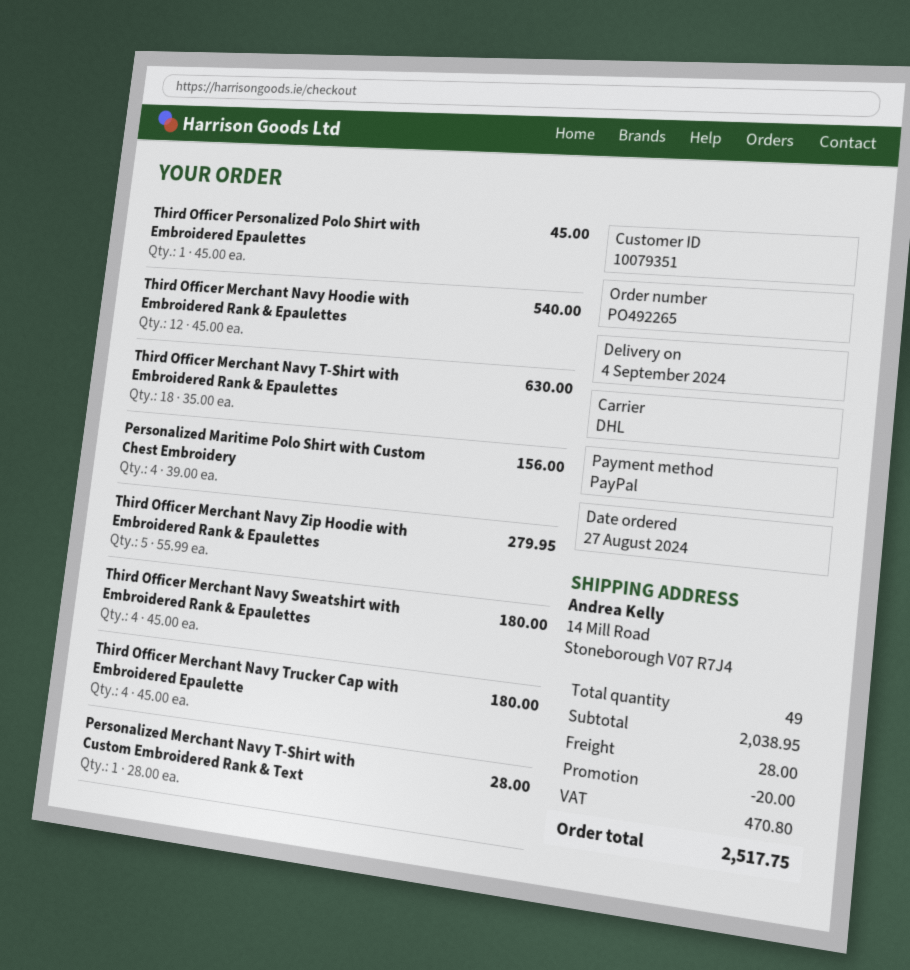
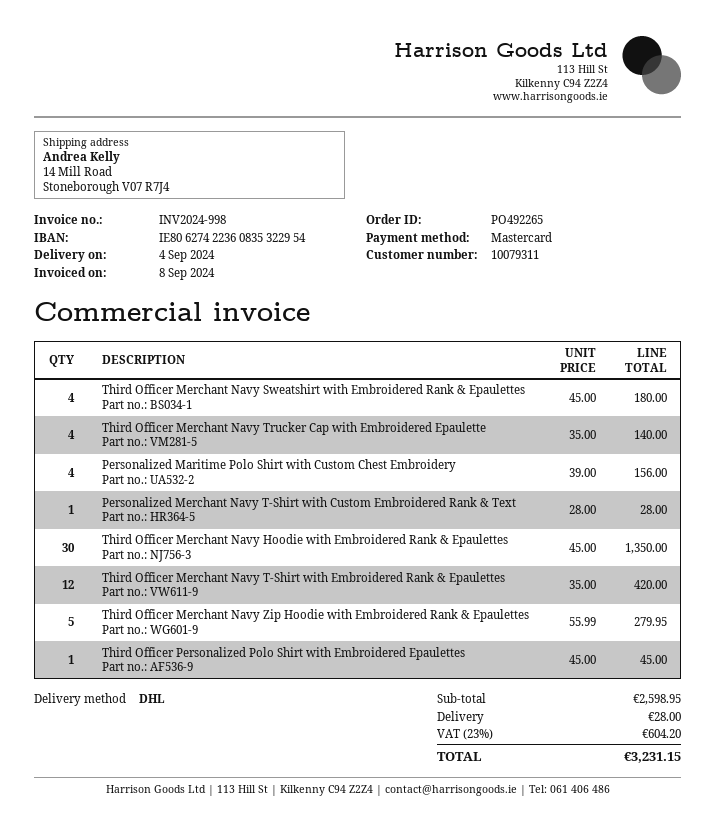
customer number: 10079351 -> 10079311
payment method: PayPal -> Mastercard
Third Officer Merchant Navy Hoodie with Embroidered Rank & Epaulettes: 12 x 45.00 = 540.00 -> 30 x 45.00 = 1350.00
Third Officer Merchant Navy T-Shirt with Embroidered Rank & Epaulettes: 18 x 35.00 = 630.00 -> 12 x 35.00 = 420.00
Third Officer Merchant Navy Trucker Cap with Embroidered Epaulette: 4 x 45.00 = 180.00 -> 4 x 35.00 = 140.00
subtotal: 2038.95 -> 2598.95
discount: 20.00 -> none
tax: 470.80 -> 604.20
total: 2517.75 -> 3231.15

